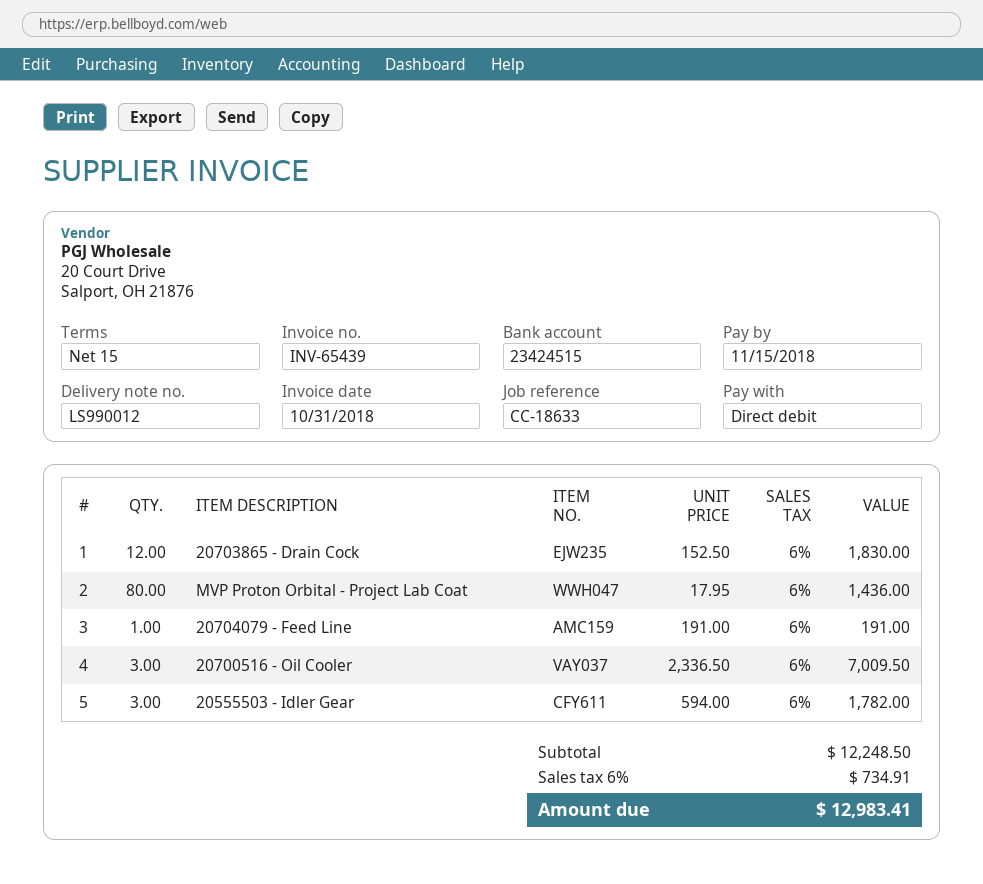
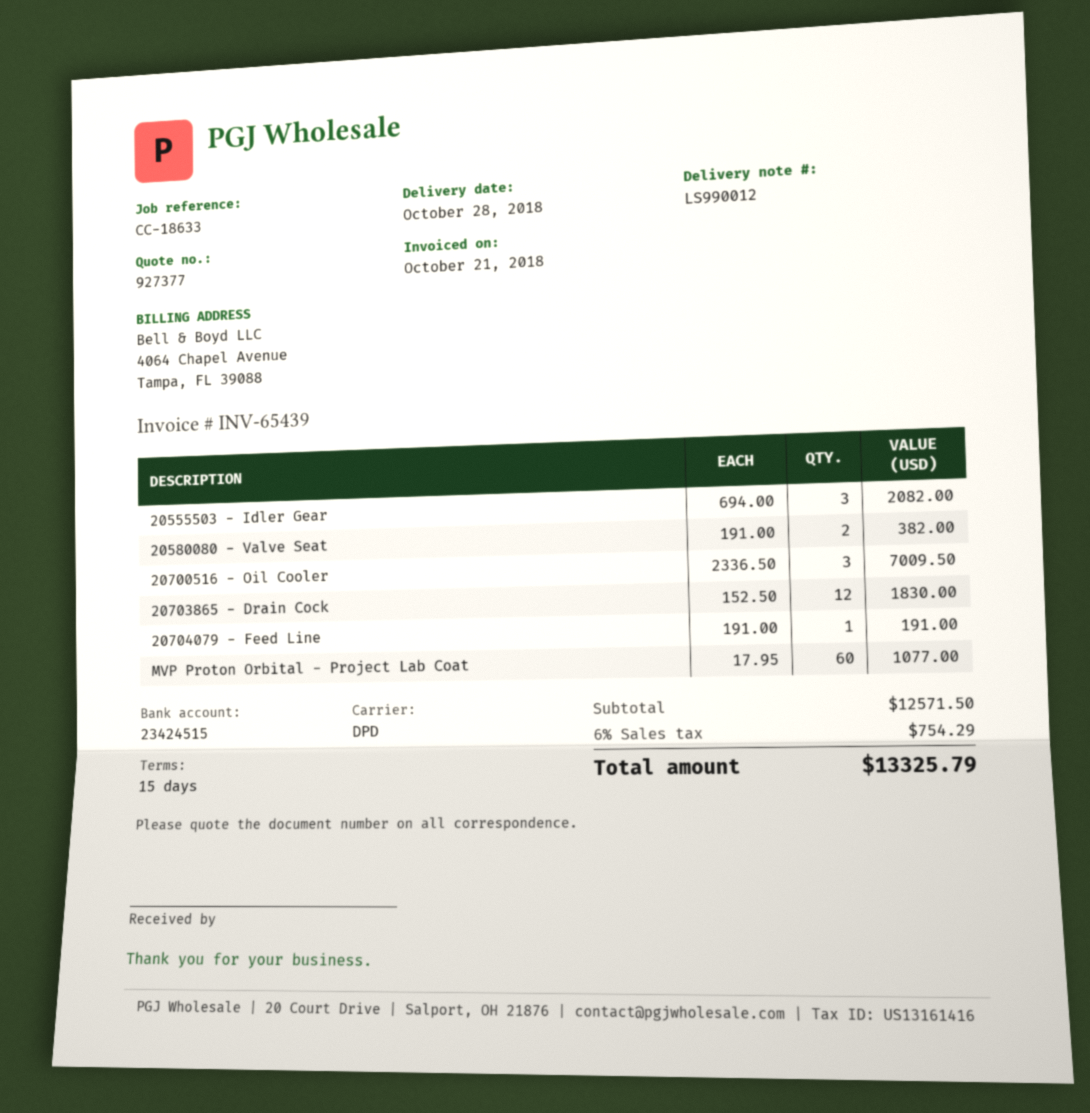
invoice date: 2018-10-31 -> 2018-10-21
MVP Proton Orbital - Project Lab Coat: 80 x 17.95 = 1436.00 -> 60 x 17.95 = 1077.00
20555503 - Idler Gear: 3 x 594.00 = 1782.00 -> 3 x 694.00 = 2082.00
20580080 - Valve Seat: none -> 2 x 191.00 = 382.00
subtotal: 12248.50 -> 12571.50
tax: 6% = 734.91 -> 6% = 754.29
total: 12983.41 -> 13325.79

